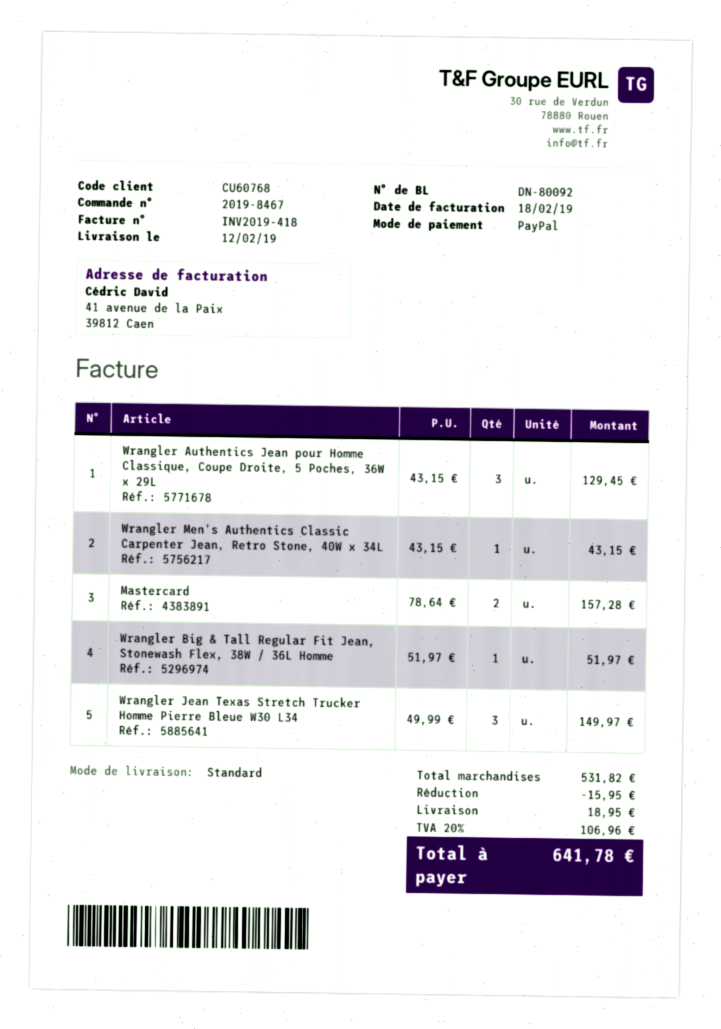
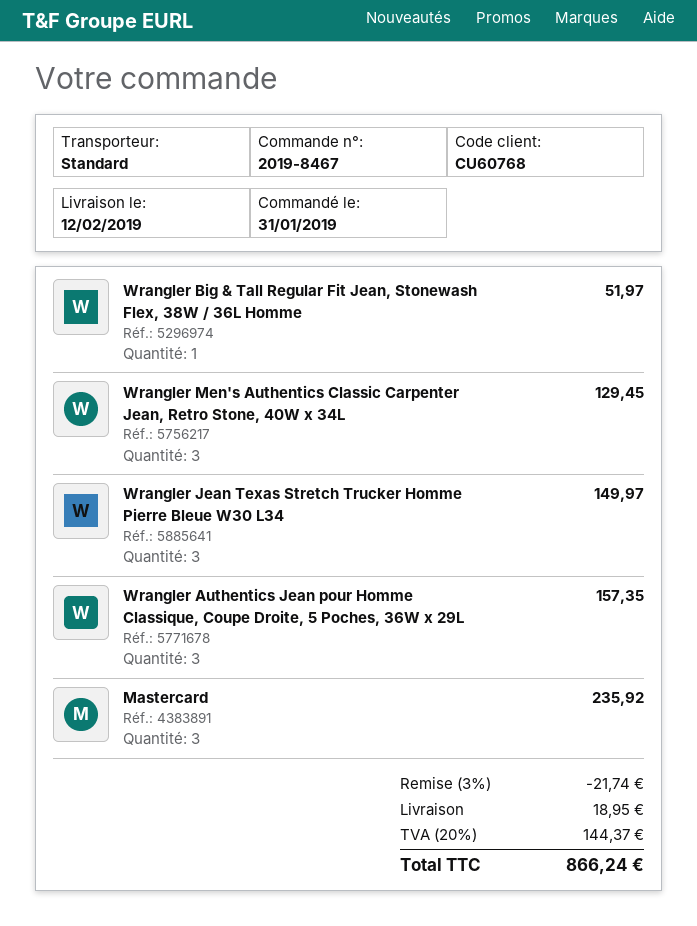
Wrangler Authentics Jean pour Homme Classique, Coupe Droite, 5 Poches, 36W x 29L: 3 for 129.45 -> 3 for 157.35
Wrangler Men's Authentics Classic Carpenter Jean, Retro Stone, 40W x 34L: 1 for 43.15 -> 3 for 129.45
Mastercard: 2 for 157.28 -> 3 for 235.92
discount: 15.95 -> 21.74
tax: 20% = 106.96 -> 20% = 144.37
total: 641.78 -> 866.24

